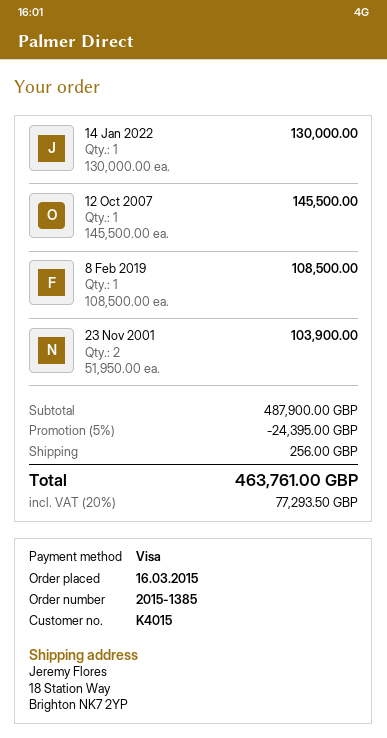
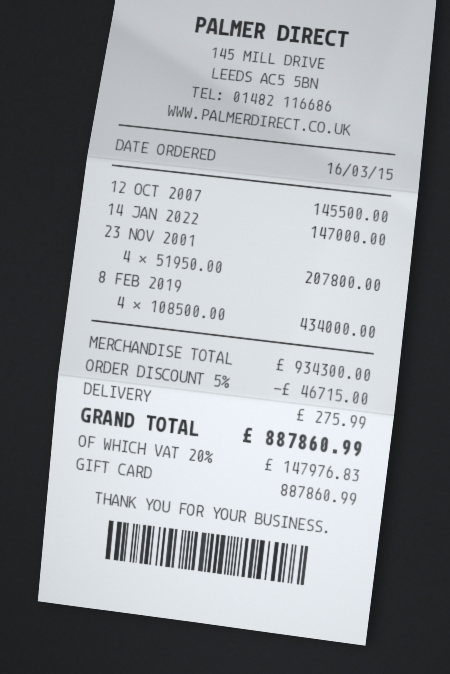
payment method: Visa -> gift card
14 Jan 2022: 1 x 130000.00 = 130000.00 -> 1 x 147000.00 = 147000.00
8 Feb 2019: 1 x 108500.00 = 108500.00 -> 4 x 108500.00 = 434000.00
23 Nov 2001: 2 x 51950.00 = 103900.00 -> 4 x 51950.00 = 207800.00
subtotal: 487900.00 -> 934300.00
discount: 5% = 24395.00 -> 5% = 46715.00
shipping: 256.00 -> 275.99
tax: 20% = 77293.50 -> 20% = 147976.83
total: 463761.00 -> 887860.99

